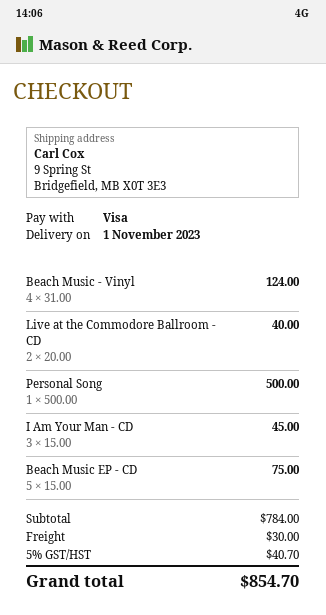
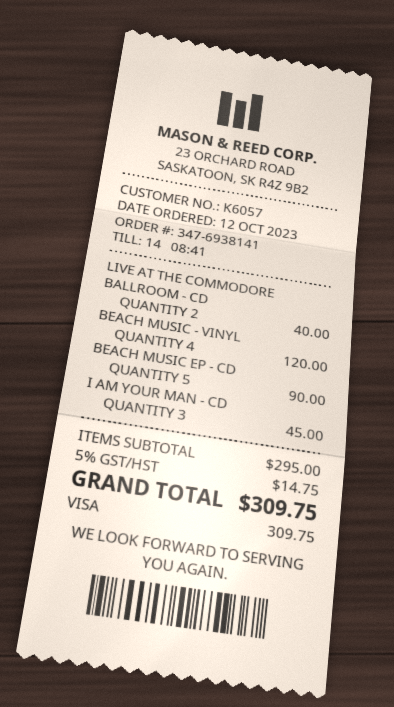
Beach Music - Vinyl: 4 for 124.00 -> 4 for 120.00
Personal Song: 1 for 500.00 -> none
Beach Music EP - CD: 5 for 75.00 -> 5 for 90.00
subtotal: 784.00 -> 295.00
shipping: 30.00 -> none
tax: 5% = 40.70 -> 5% = 14.75
total: 854.70 -> 309.75

